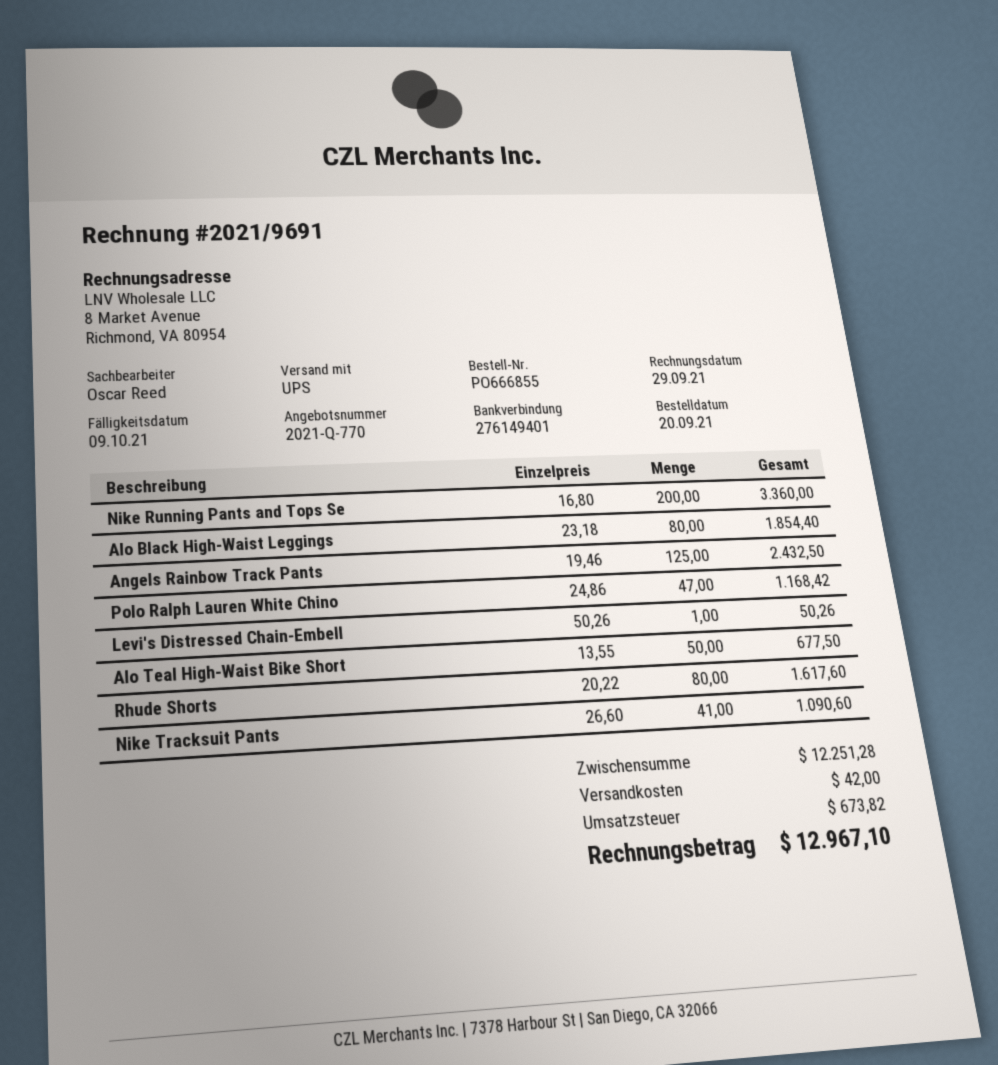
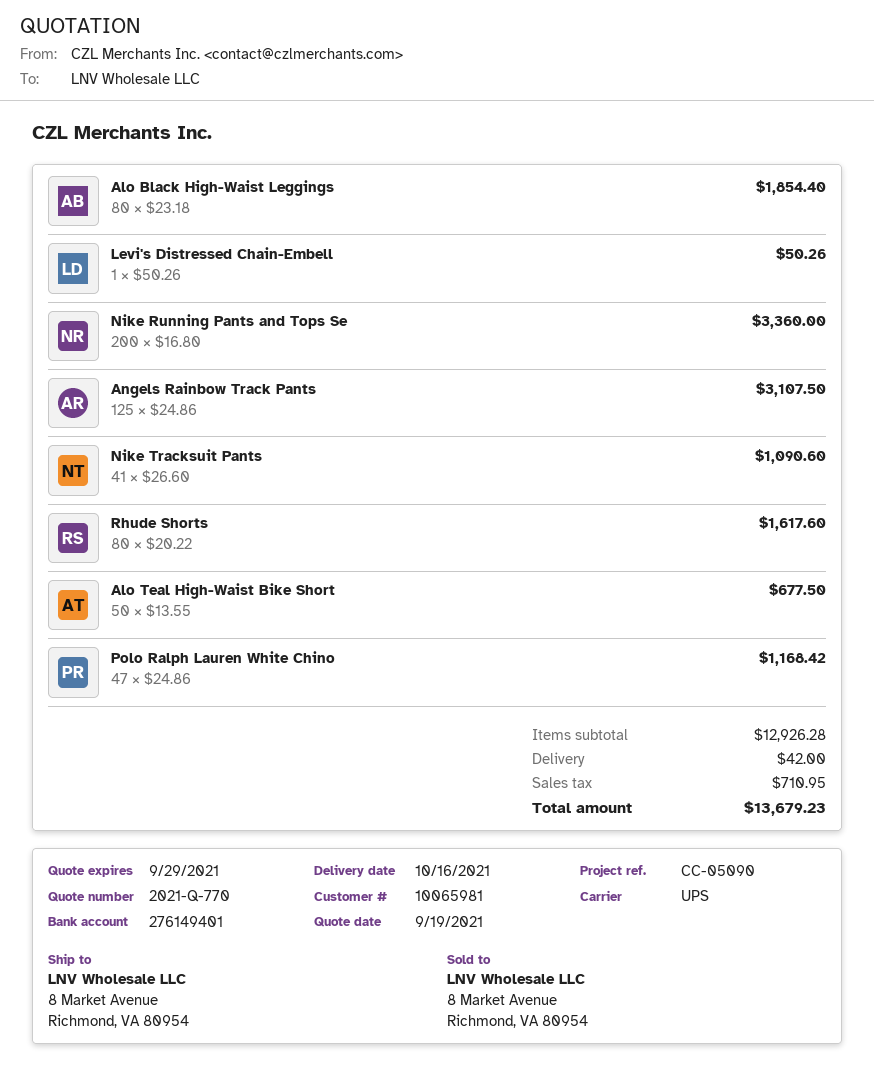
Angels Rainbow Track Pants: 125 x 19.46 = 2432.50 -> 125 x 24.86 = 3107.50
subtotal: 12251.28 -> 12926.28
tax: 673.82 -> 710.95
total: 12967.10 -> 13679.23

